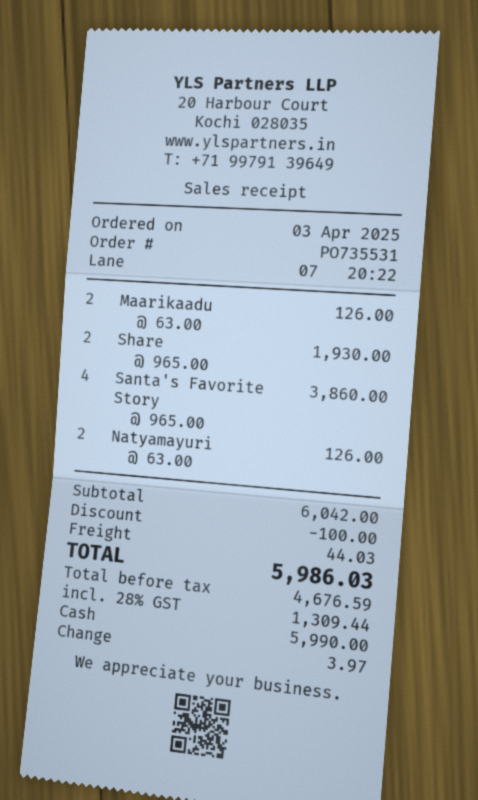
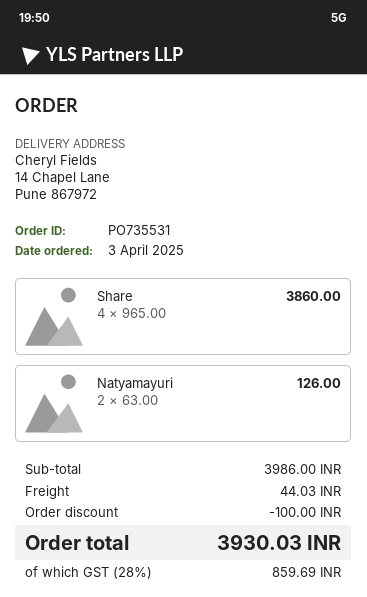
Maarikaadu: 2 x 63.00 = 126.00 -> none
Share: 2 x 965.00 = 1930.00 -> 4 x 965.00 = 3860.00
Santa's Favorite Story: 4 x 965.00 = 3860.00 -> none
subtotal: 6042.00 -> 3986.00
tax: 28% = 1309.44 -> 28% = 859.69
total: 5986.03 -> 3930.03

